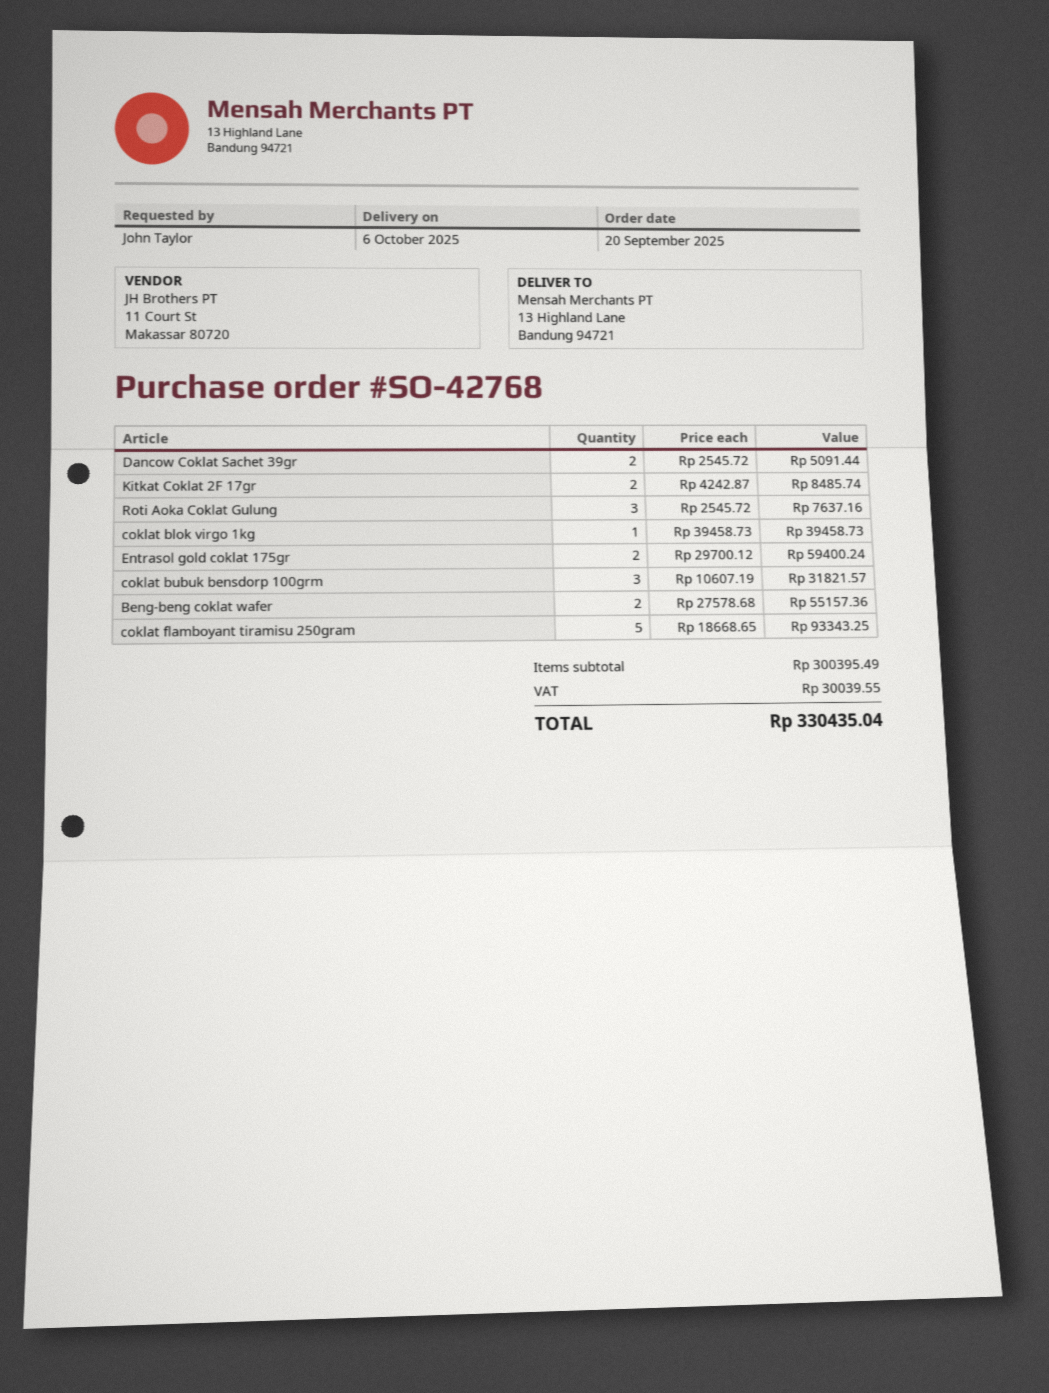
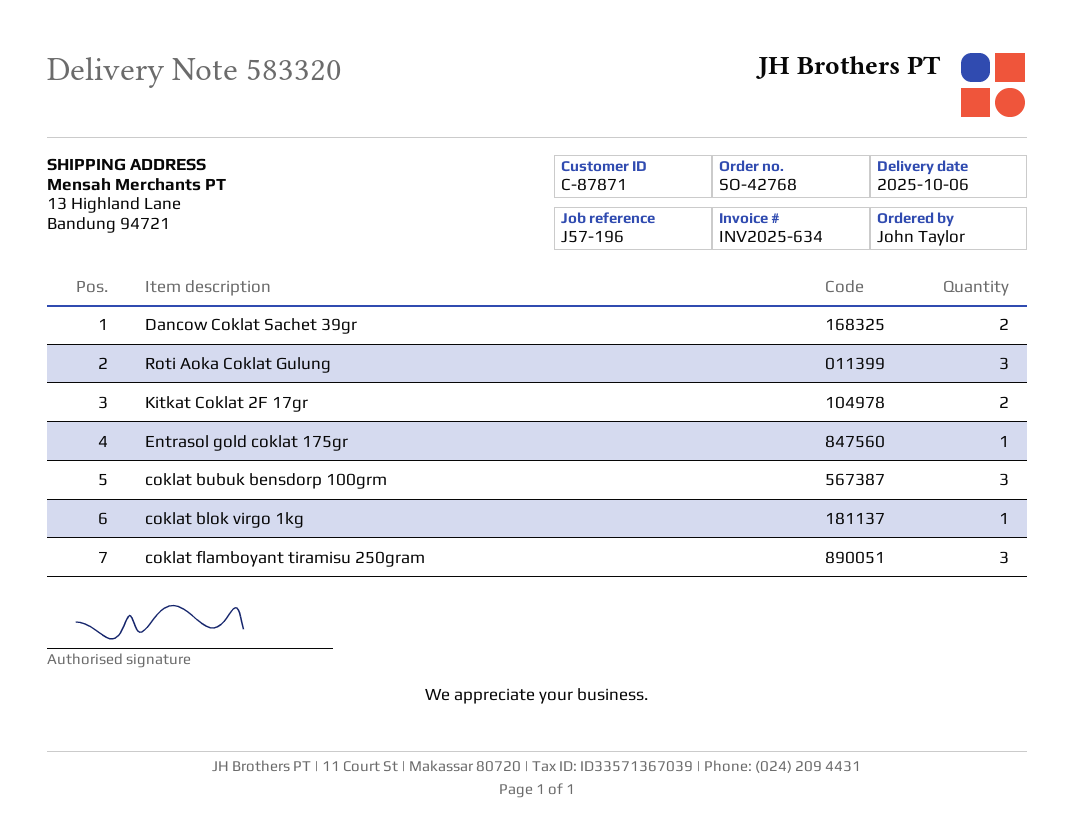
Entrasol gold coklat 175gr: 2 -> 1
Beng-beng coklat wafer: 2 -> none
coklat flamboyant tiramisu 250gram: 5 -> 3

